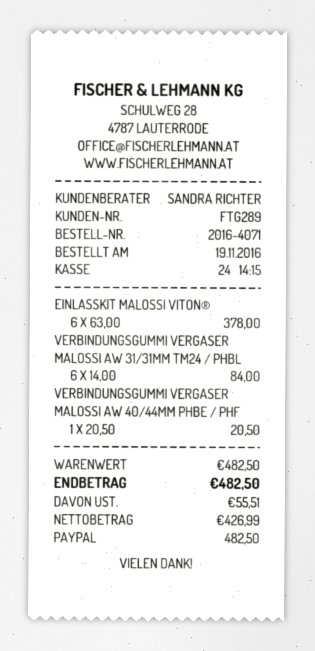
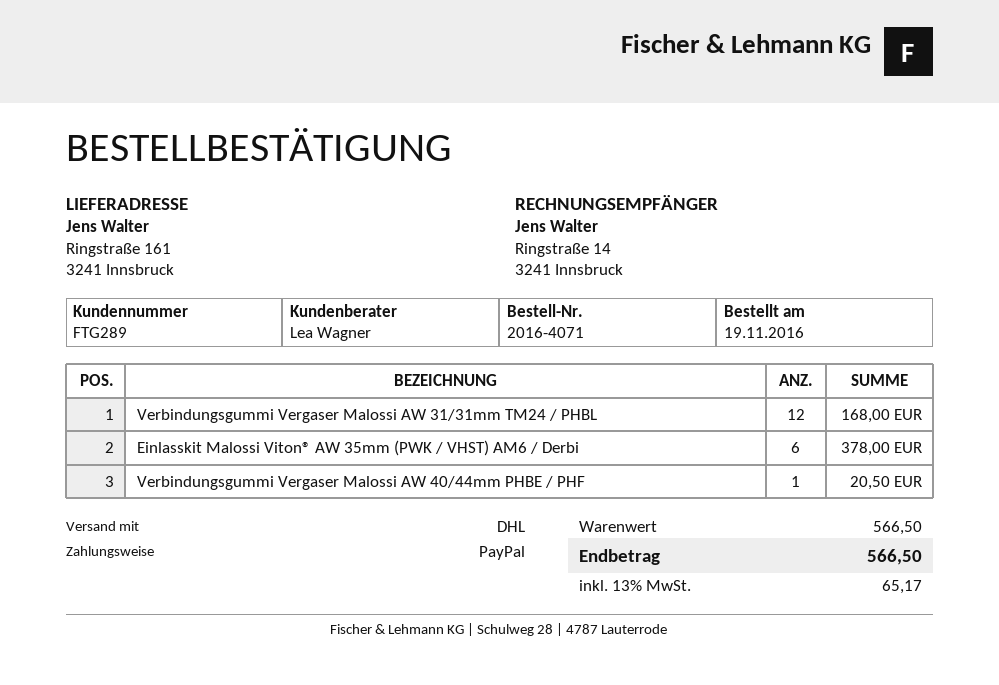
sales rep: SANDRA RICHTER -> Lea Wagner
VERBINDUNGSGUMMI VERGASER MALOSSI AW 31/31MM TM24 / PHBL: 6 for 84.00 -> 12 for 168.00
subtotal: 482.50 -> 566.50
tax: 55.51 -> 65.17
total: 482.50 -> 566.50

